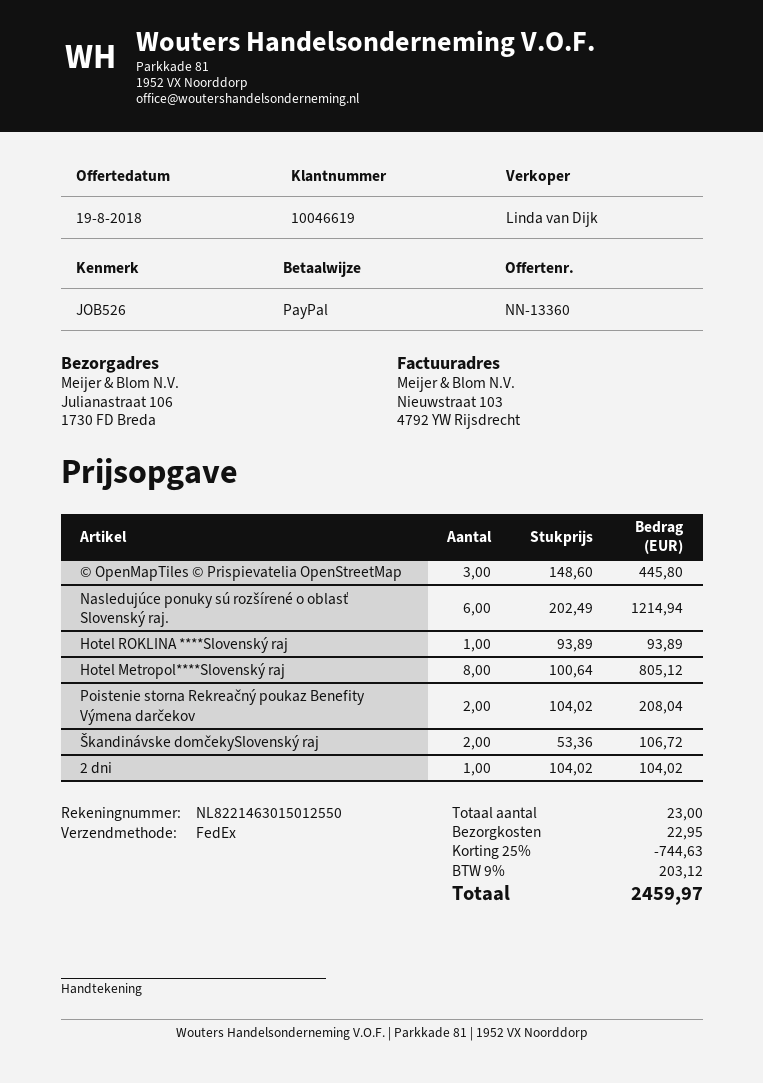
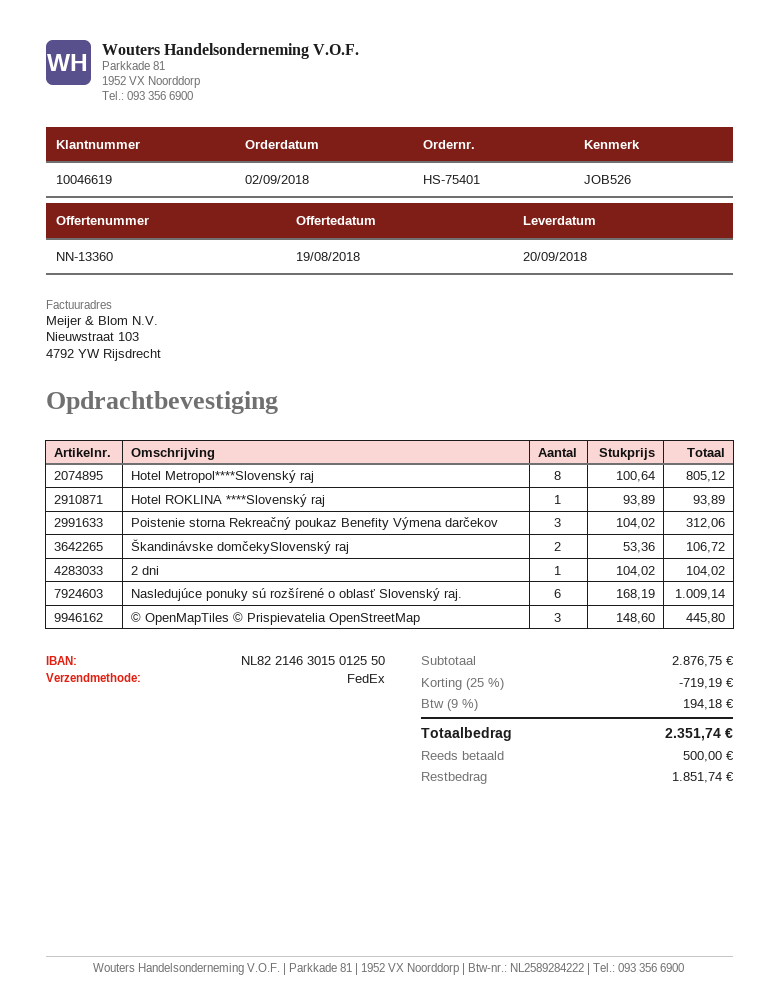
Nasledujúce ponuky sú rozšírené o oblasť Slovenský raj.: 6 x 202.49 = 1214.94 -> 6 x 168.19 = 1009.14
Poistenie storna Rekreačný poukaz Benefity Výmena darčekov: 2 x 104.02 = 208.04 -> 3 x 104.02 = 312.06
discount: 25% = 744.63 -> 25% = 719.19
shipping: 22.95 -> none
tax: 9% = 203.12 -> 9% = 194.18
total: 2459.97 -> 2351.74

